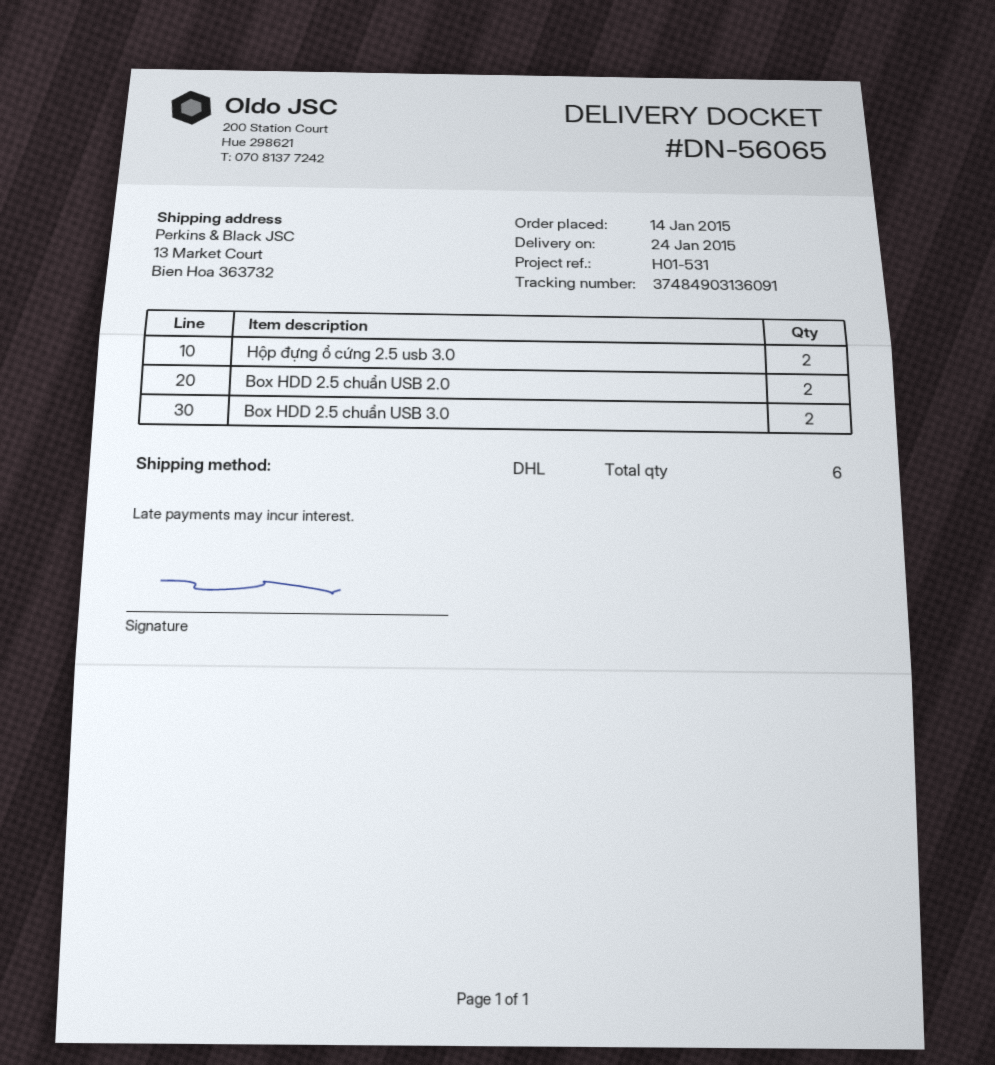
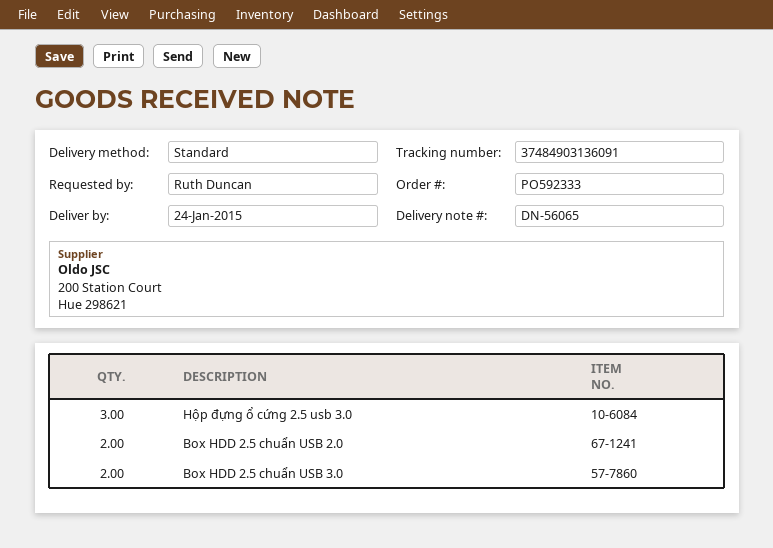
shipping method: DHL -> standard
Hộp đựng ổ cứng 2.5 usb 3.0: 2 -> 3

